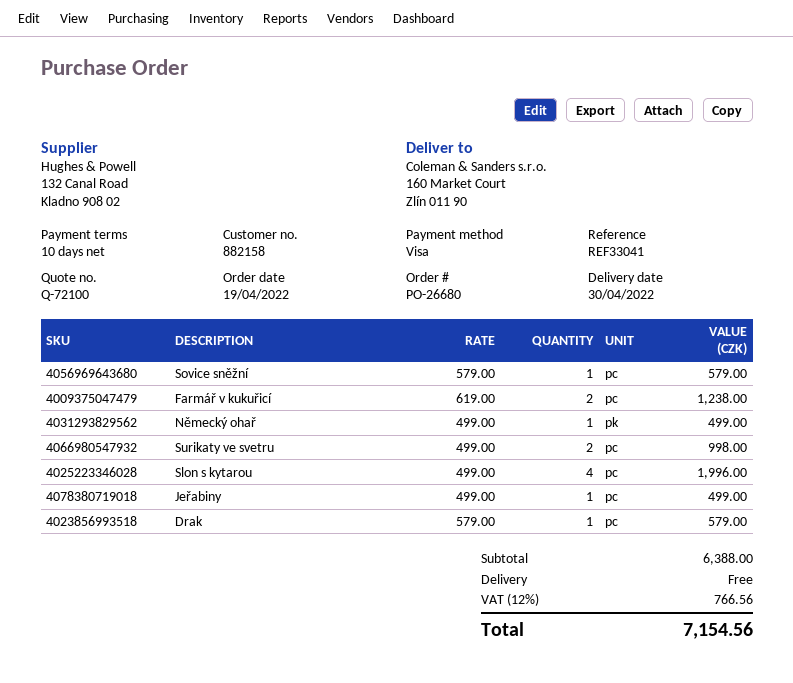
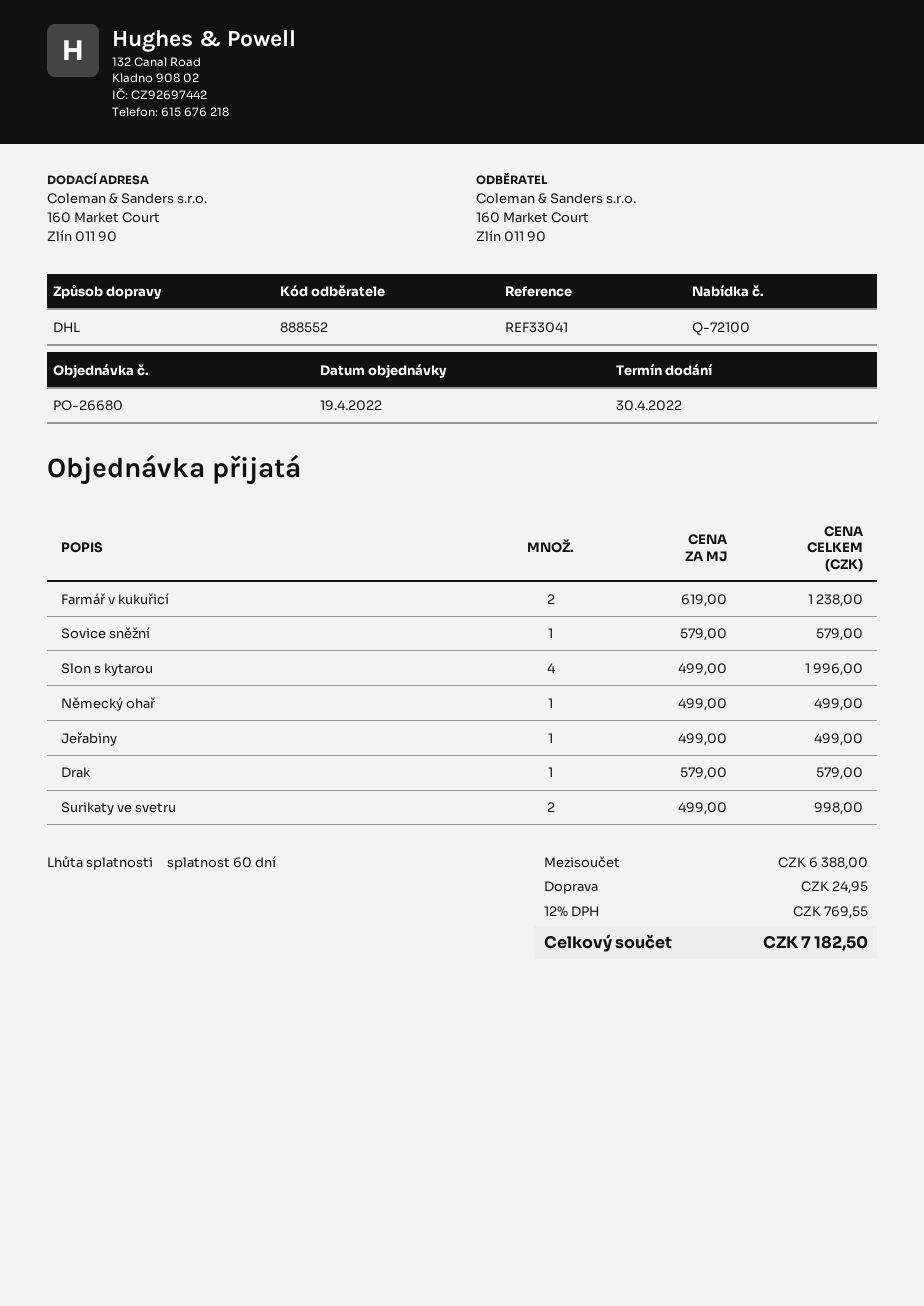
payment terms: 10 days -> 60 days
customer number: 882158 -> 888552
shipping: 0.00 -> 24.95
tax: 12% = 766.56 -> 12% = 769.55
total: 7154.56 -> 7182.50

